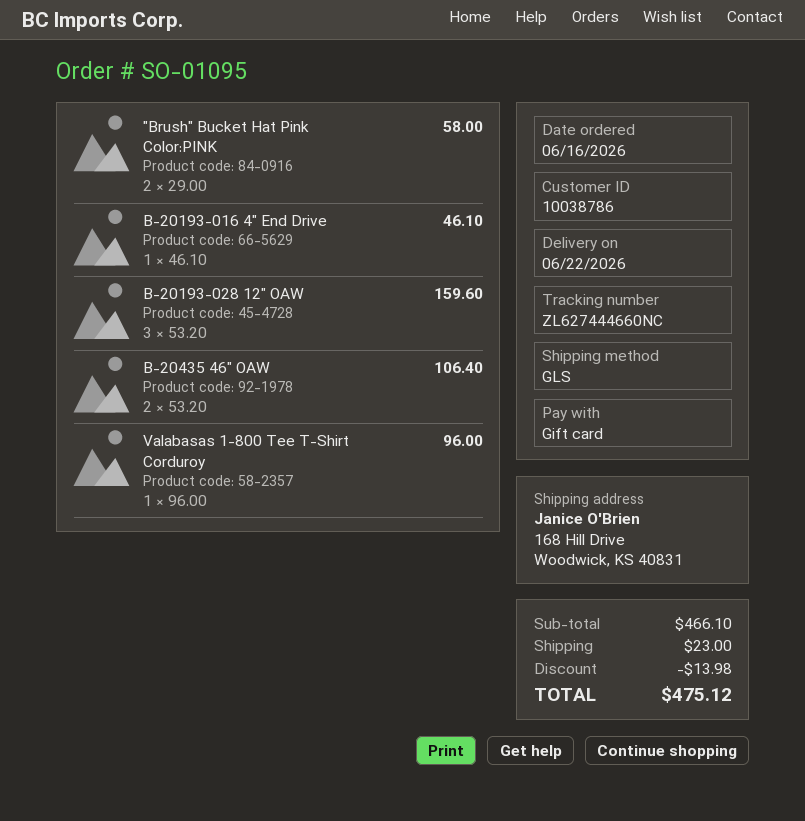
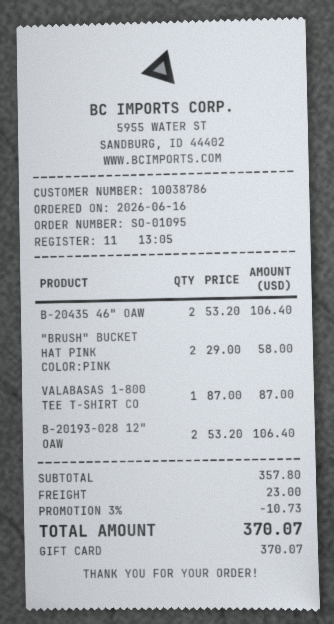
B-20193-016 4" End Drive: 1 x 46.10 = 46.10 -> none
B-20193-028 12" OAW: 3 x 53.20 = 159.60 -> 2 x 53.20 = 106.40
Valabasas 1-800 Tee T-Shirt Corduroy: 1 x 96.00 = 96.00 -> 1 x 87.00 = 87.00
subtotal: 466.10 -> 357.80
discount: 13.98 -> 10.73
total: 475.12 -> 370.07

